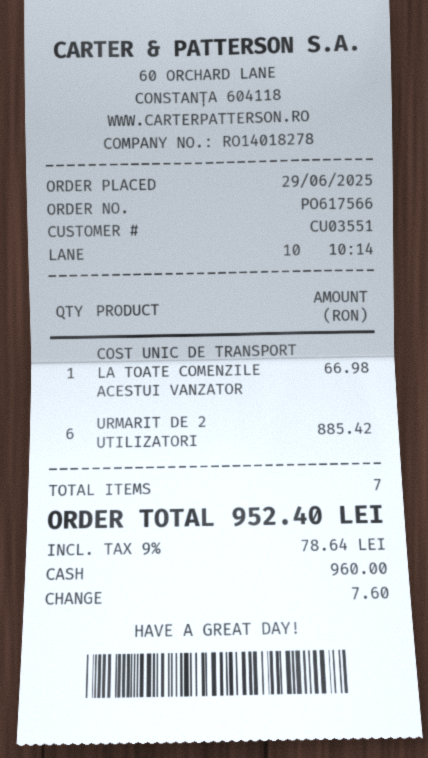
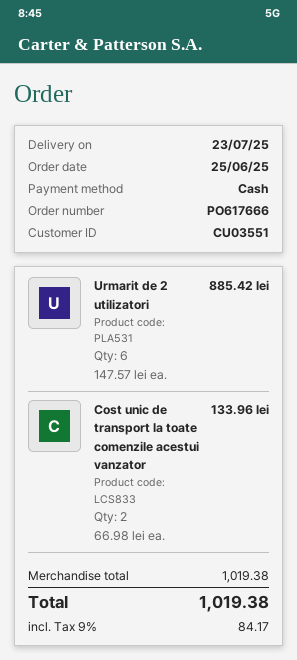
order number: PO617566 -> PO617666
order date: 2025-06-29 -> 2025-06-25
COST UNIC DE TRANSPORT LA TOATE COMENZILE ACESTUI VANZATOR: 1 for 66.98 -> 2 for 133.96
tax: 9% = 78.64 -> 9% = 84.17
total: 952.40 -> 1019.38

